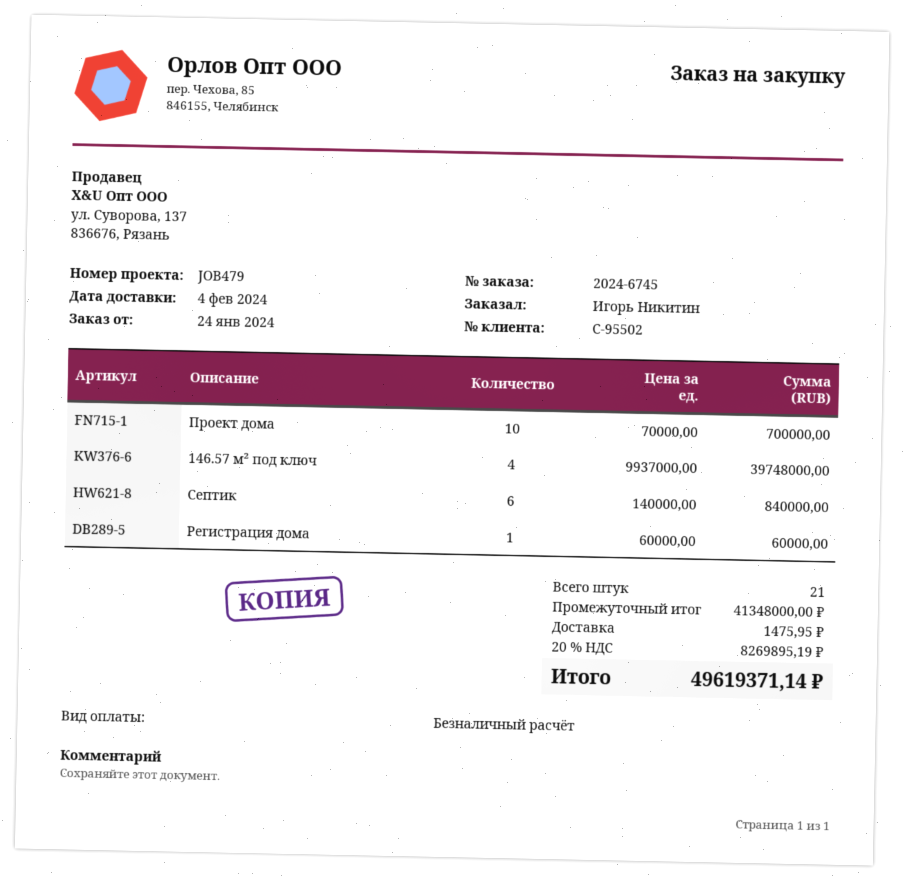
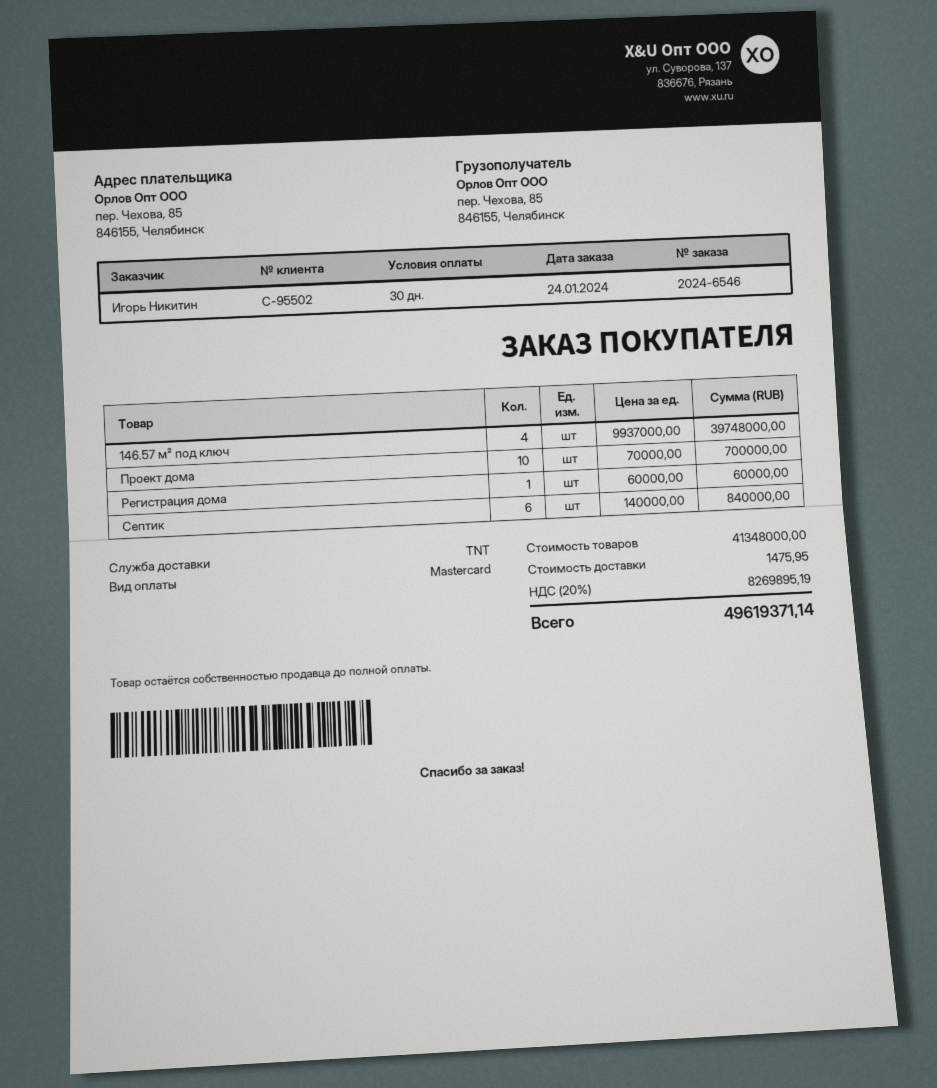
order number: 2024-6745 -> 2024-6546
payment method: bank transfer -> Mastercard

